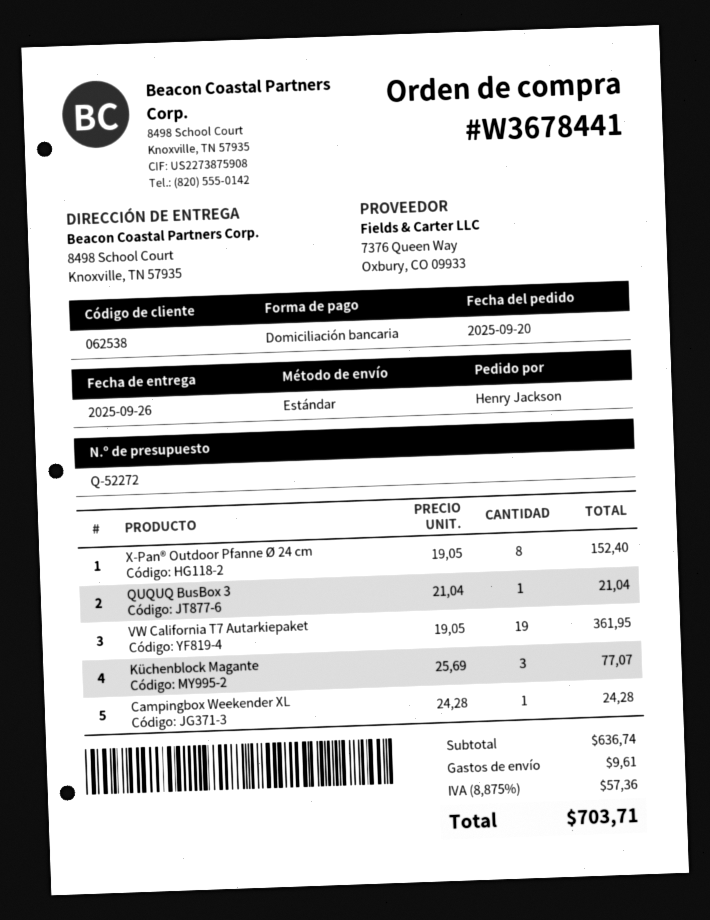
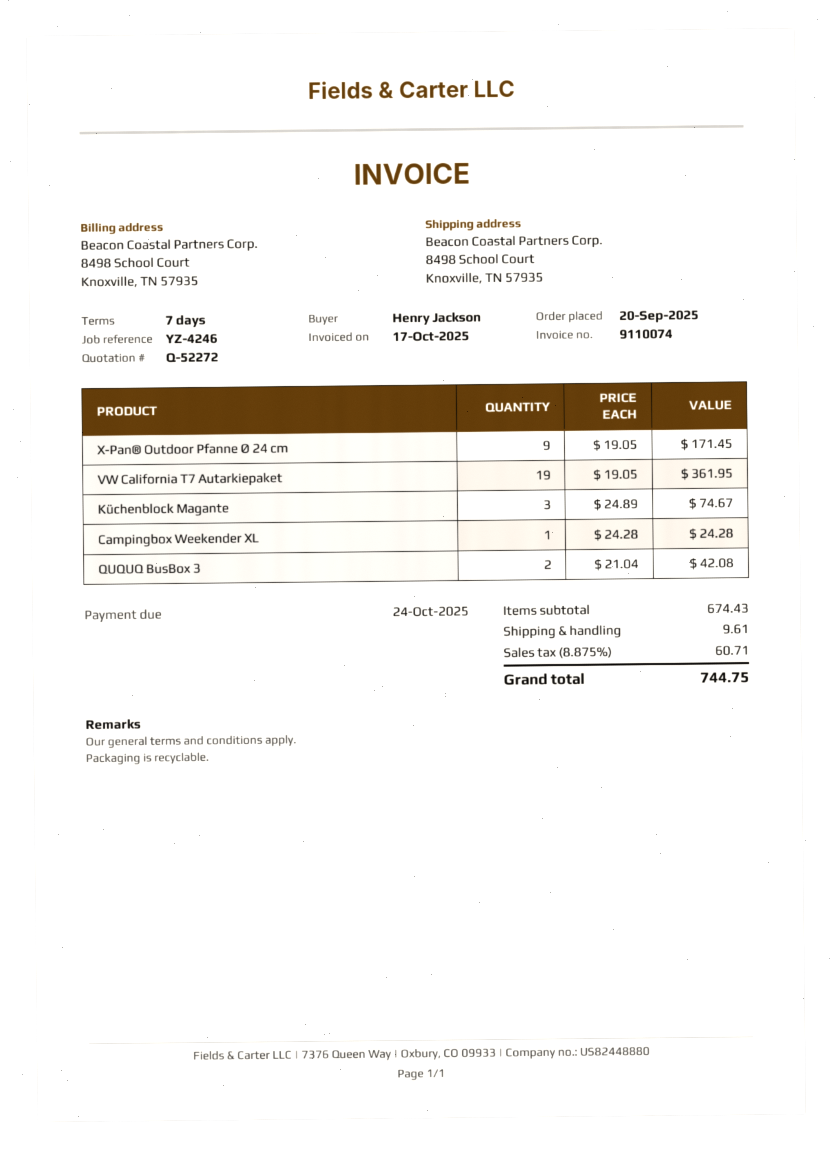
X-Pan® Outdoor Pfanne Ø 24 cm: 8 x 19.05 = 152.40 -> 9 x 19.05 = 171.45
QUQUQ BusBox 3: 1 x 21.04 = 21.04 -> 2 x 21.04 = 42.08
Küchenblock Magante: 3 x 25.69 = 77.07 -> 3 x 24.89 = 74.67
subtotal: 636.74 -> 674.43
tax: 8.875% = 57.36 -> 8.875% = 60.71
total: 703.71 -> 744.75

